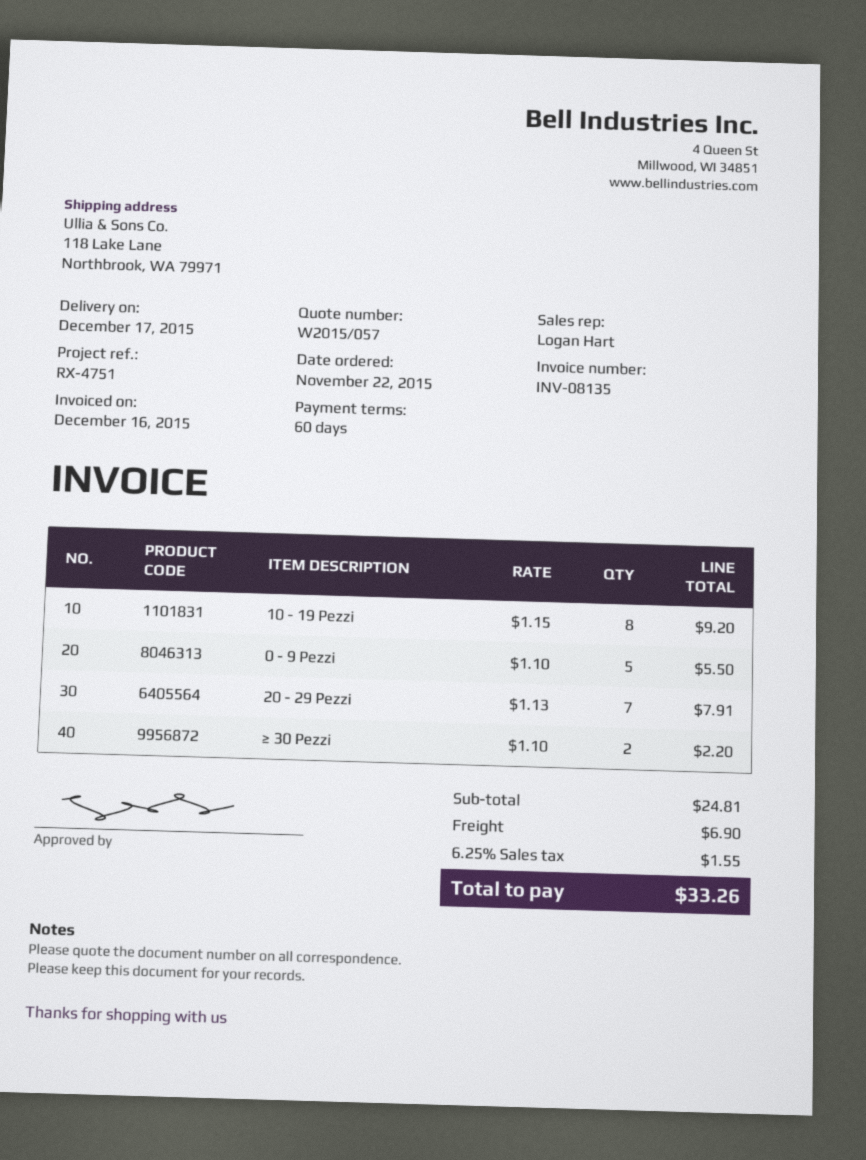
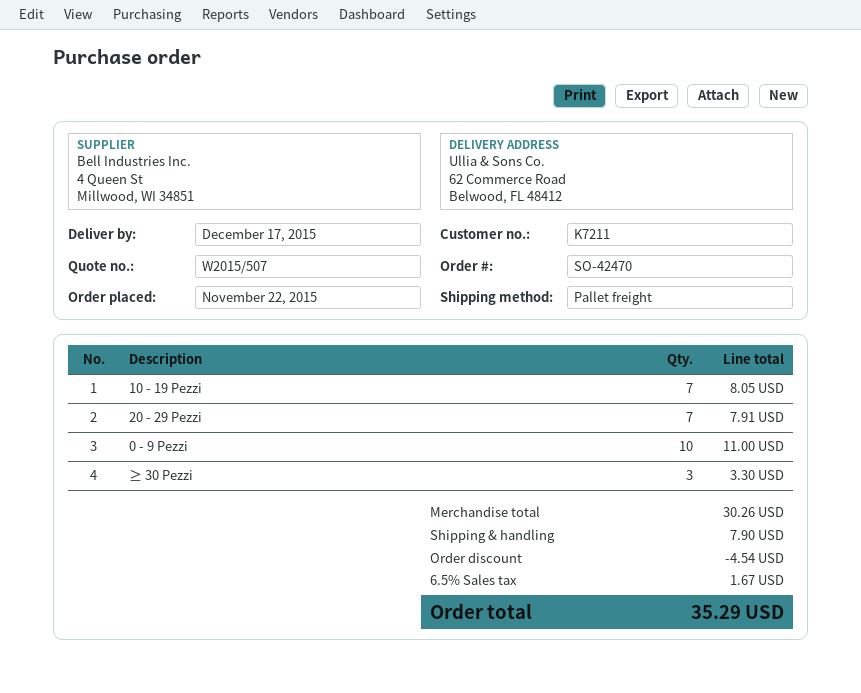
quote number: W2015/057 -> W2015/507
ship to: 118 Lake Lane, Northbrook, WA 79971 -> 62 Commerce Road, Belwood, FL 48412
10 - 19 Pezzi: 8 for 9.20 -> 7 for 8.05
0 - 9 Pezzi: 5 for 5.50 -> 10 for 11.00
≥ 30 Pezzi: 2 for 2.20 -> 3 for 3.30
subtotal: 24.81 -> 30.26
discount: none -> 4.54
shipping: 6.90 -> 7.90
tax: 6.25% = 1.55 -> 6.5% = 1.67
total: 33.26 -> 35.29

